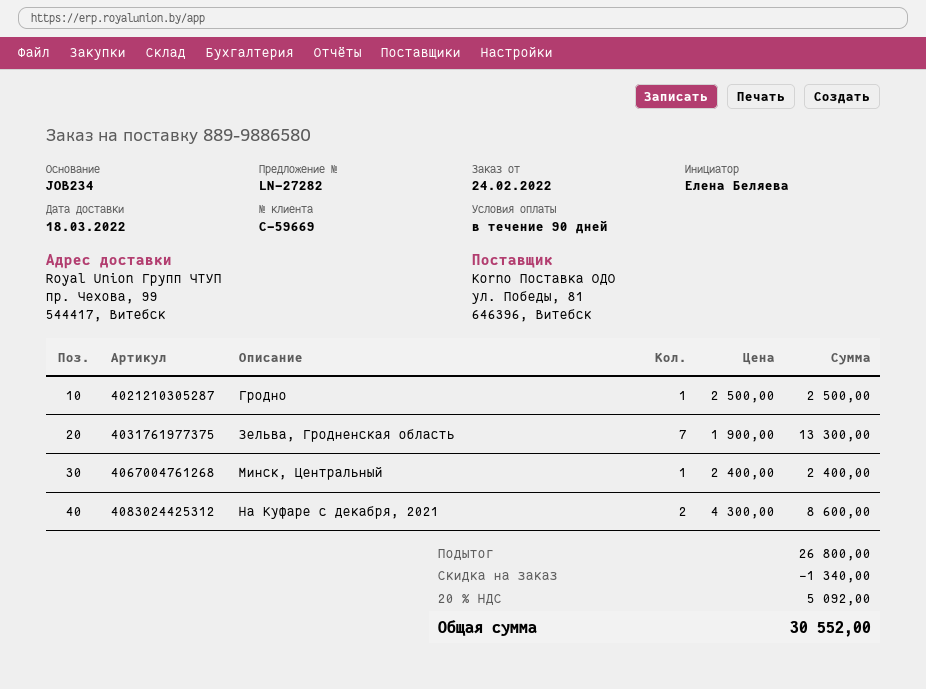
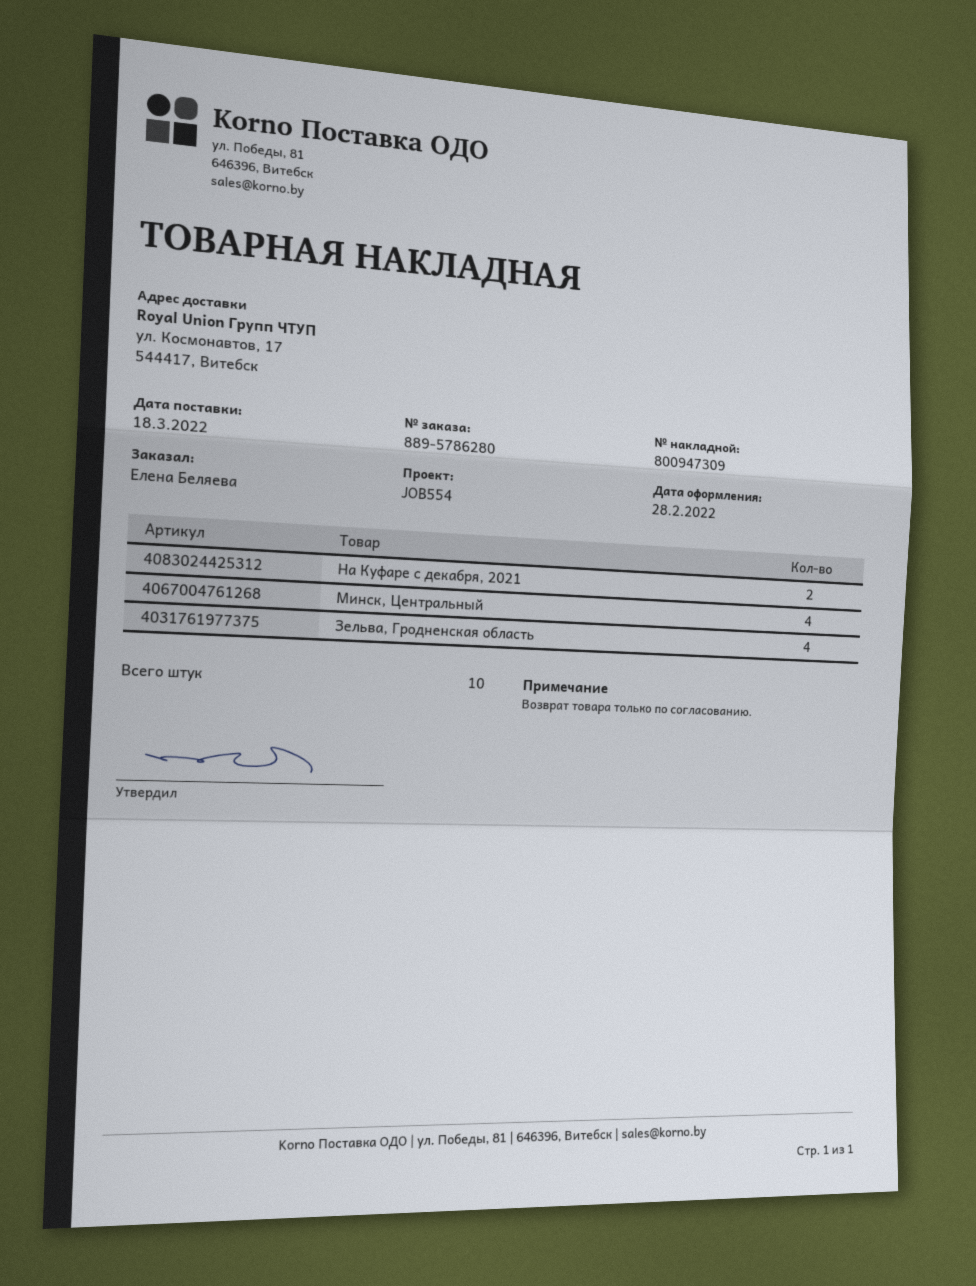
order number: 889-9886580 -> 889-5786280
order date: 2022-02-24 -> 2022-02-28
reference: JOB234 -> JOB554
ship to: пр. Чехова, 99, 544417, Витебск -> ул. Космонавтов, 17, 544417, Витебск
Гродно: 1 -> none
Зельва, Гродненская область: 7 -> 4
Минск, Центральный: 1 -> 4

